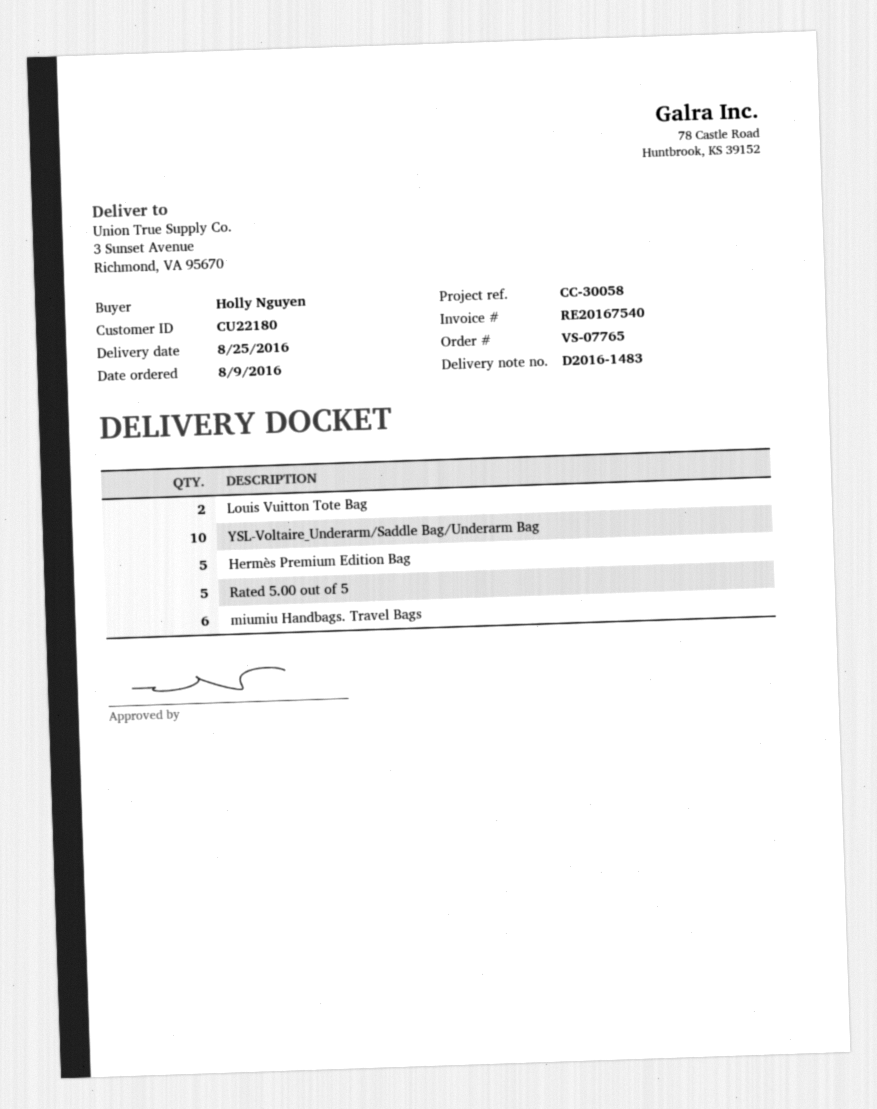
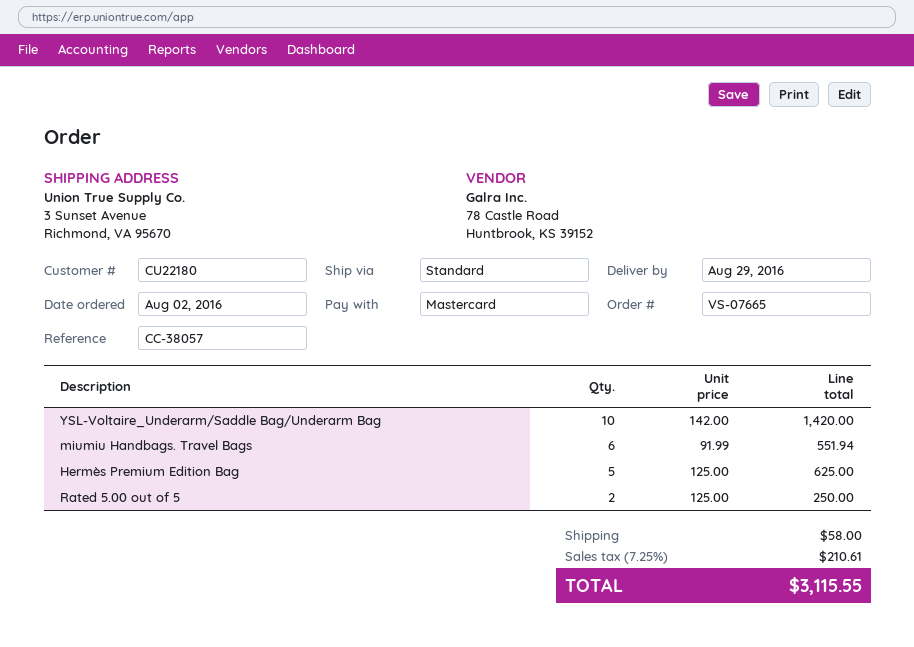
order number: VS-07765 -> VS-07665
order date: 2016-08-09 -> 2016-08-02
delivery date: 2016-08-25 -> 2016-08-29
reference: CC-30058 -> CC-38057
Louis Vuitton Tote Bag: 2 -> none
Rated 5.00 out of 5: 5 -> 2

